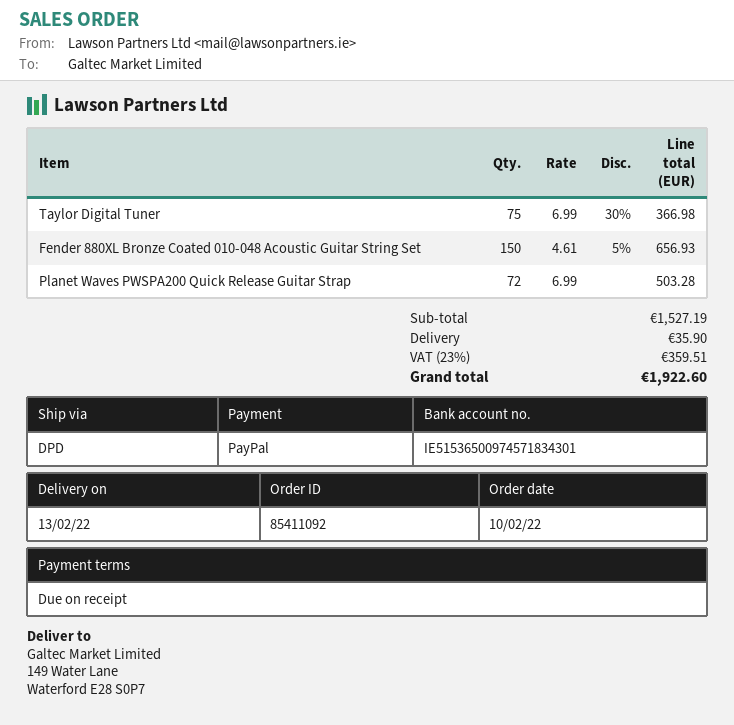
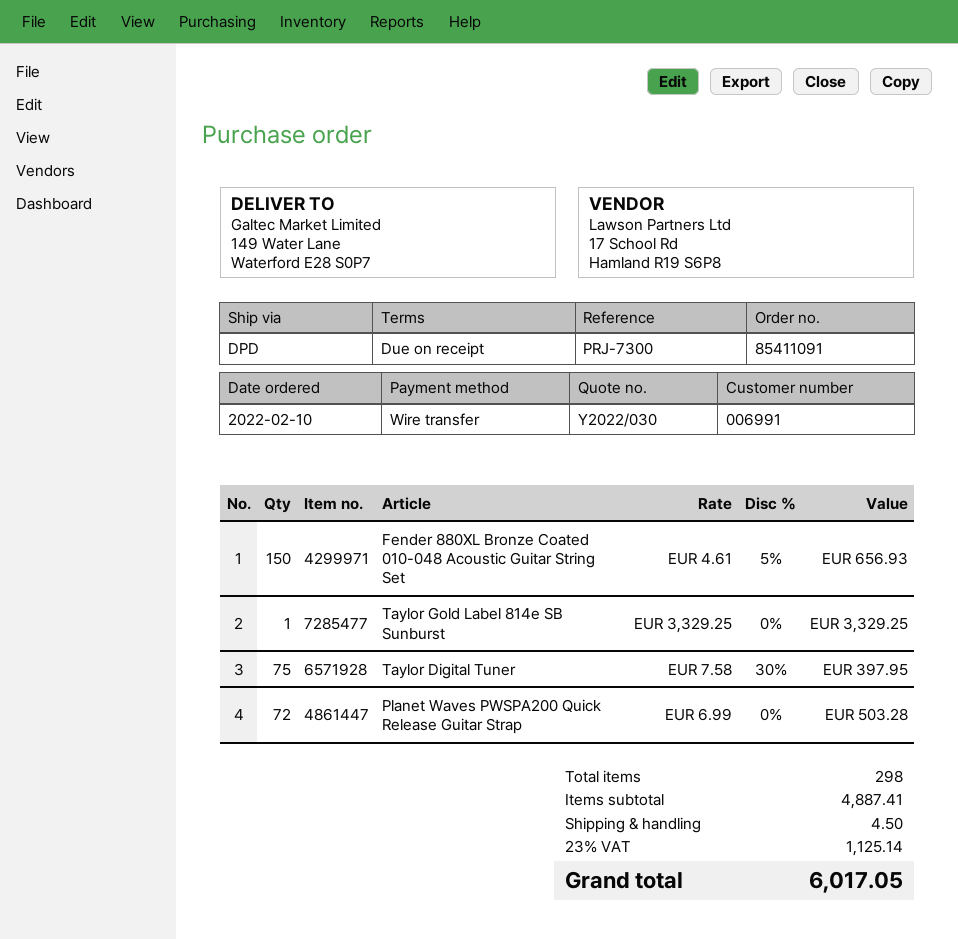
order number: 85411092 -> 85411091
payment method: PayPal -> bank transfer
Taylor Digital Tuner: 75 x 6.99 - 30% = 366.98 -> 75 x 7.58 - 30% = 397.95
Taylor Gold Label 814e SB Sunburst: none -> 1 x 3329.25 = 3329.25
subtotal: 1527.19 -> 4887.41
shipping: 35.90 -> 4.50
tax: 23% = 359.51 -> 23% = 1125.14
total: 1922.60 -> 6017.05

